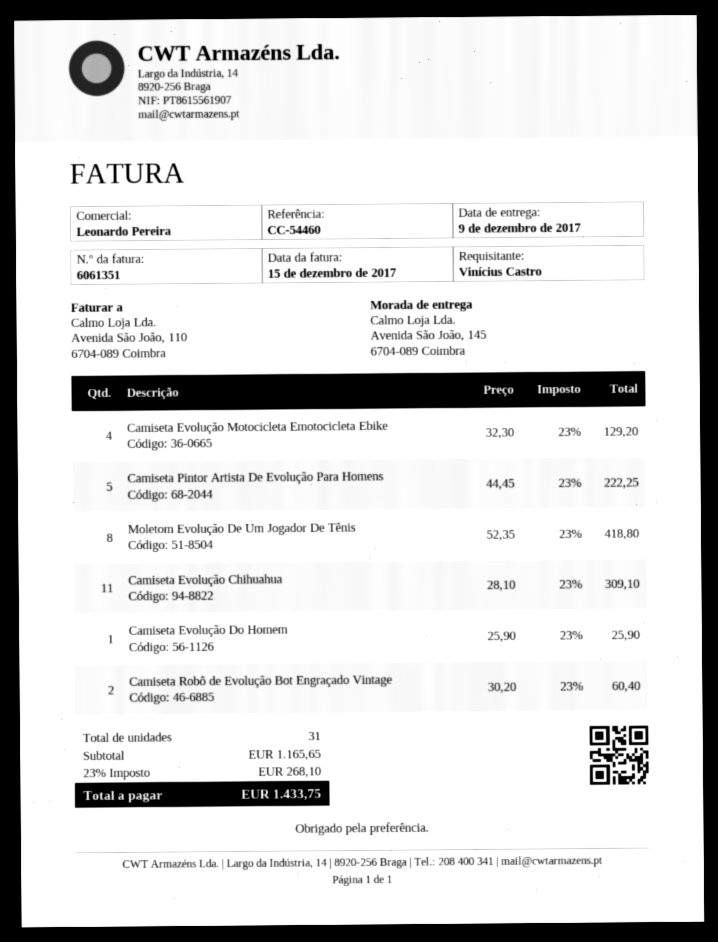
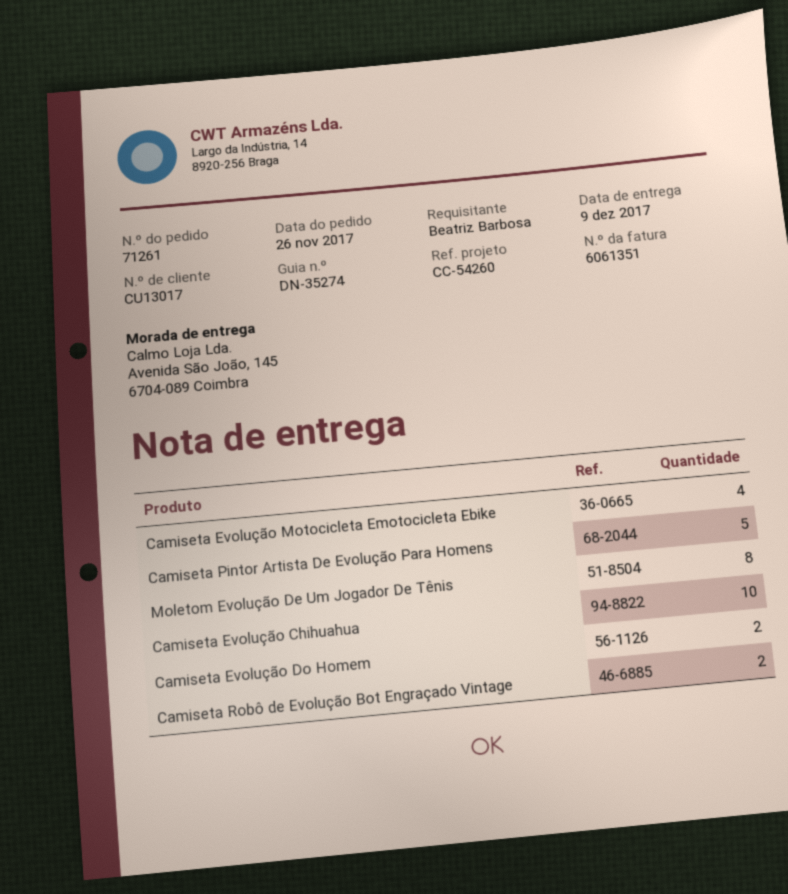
reference: CC-54460 -> CC-54260
ordered by: Vinícius Castro -> Beatriz Barbosa
Camiseta Evolução Chihuahua: 11 -> 10
Camiseta Evolução Do Homem: 1 -> 2

